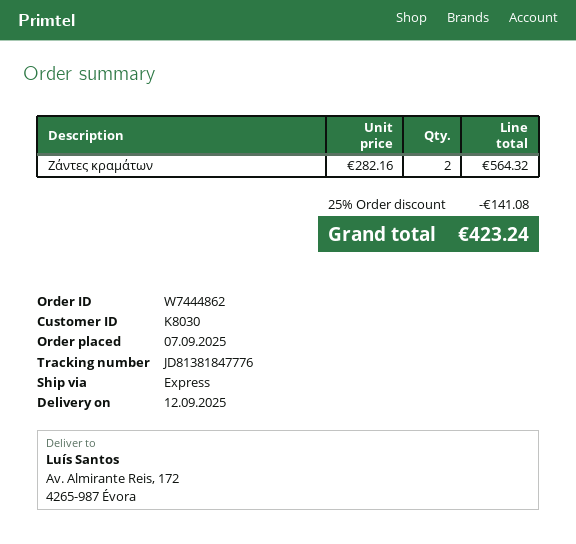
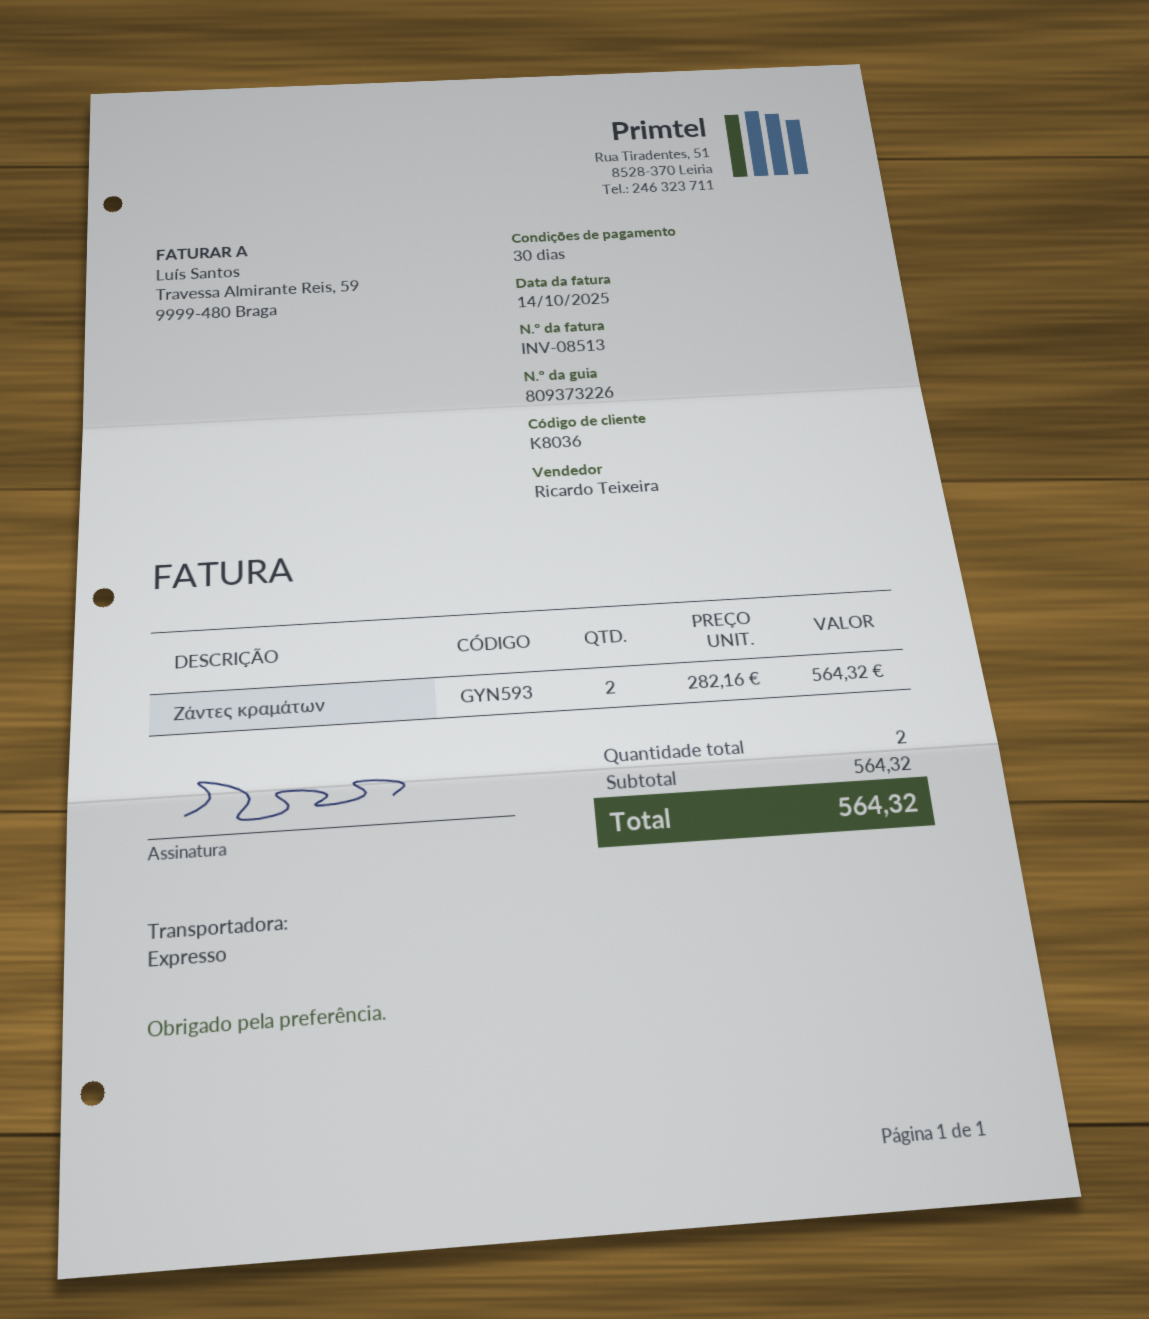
customer number: K8030 -> K8036
discount: 25% = 141.08 -> none
total: 423.24 -> 564.32

